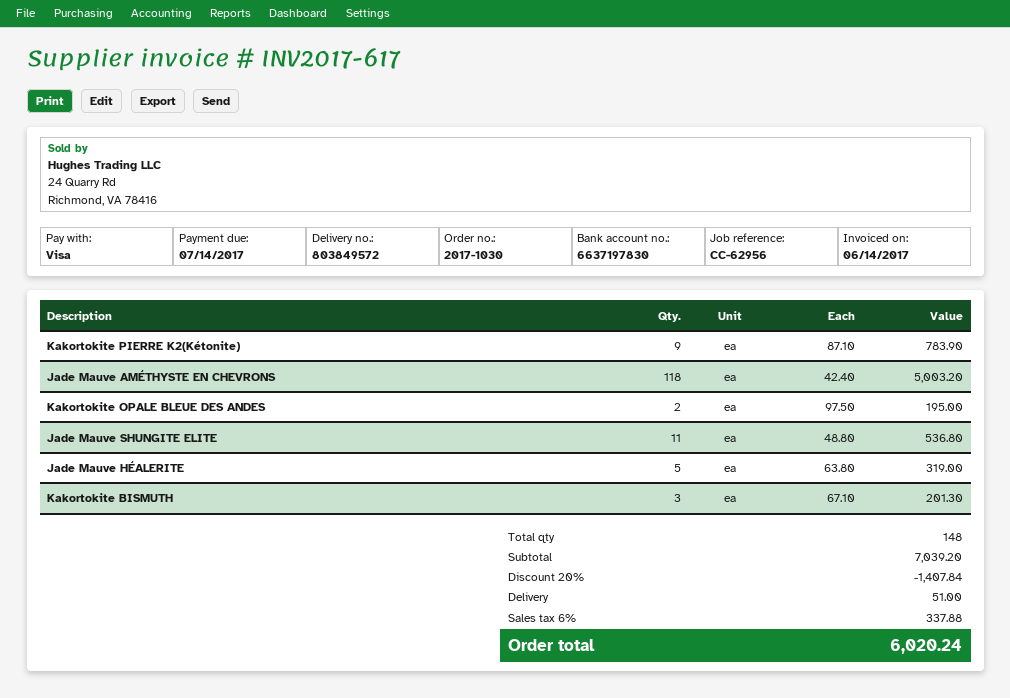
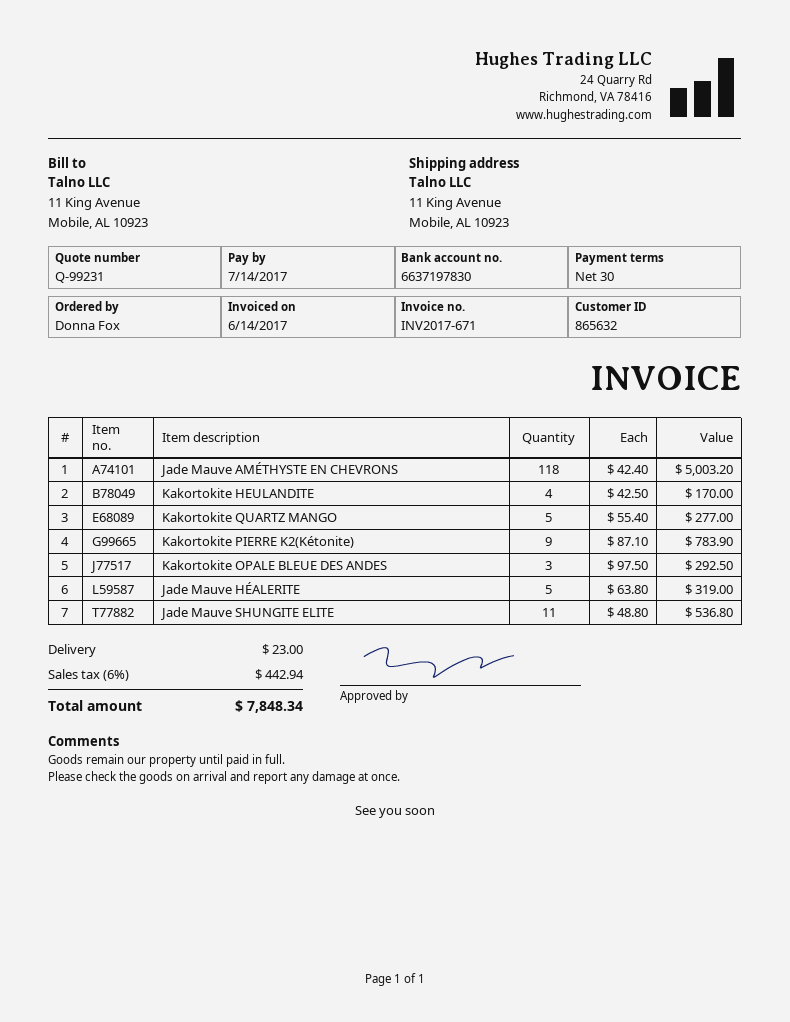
invoice number: INV2017-617 -> INV2017-671
Kakortokite OPALE BLEUE DES ANDES: 2 x 97.50 = 195.00 -> 3 x 97.50 = 292.50
Kakortokite BISMUTH: 3 x 67.10 = 201.30 -> none
Kakortokite HEULANDITE: none -> 4 x 42.50 = 170.00
Kakortokite QUARTZ MANGO: none -> 5 x 55.40 = 277.00
discount: 20% = 1407.84 -> none
shipping: 51.00 -> 23.00
tax: 6% = 337.88 -> 6% = 442.94
total: 6020.24 -> 7848.34

